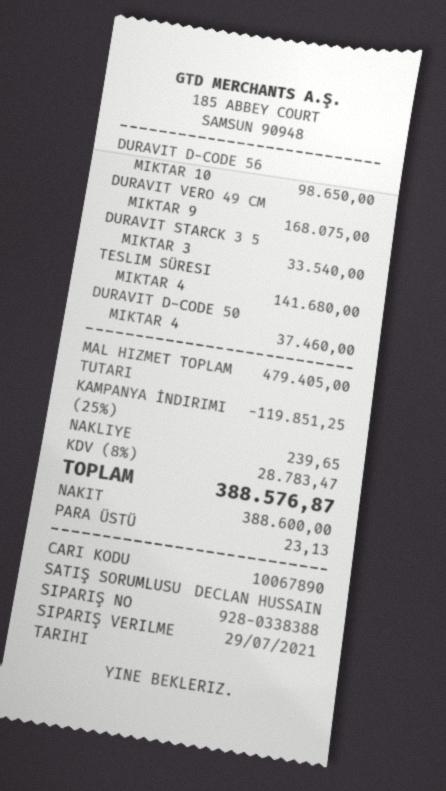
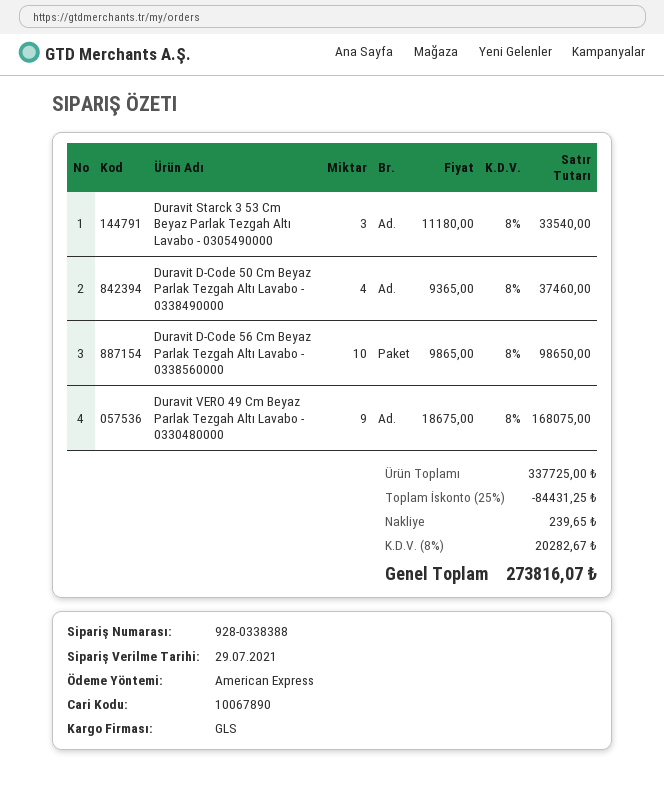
payment method: cash -> American Express
TESLIM SÜRESI: 4 for 141680.00 -> none
subtotal: 479405.00 -> 337725.00
discount: 25% = 119851.25 -> 25% = 84431.25
tax: 8% = 28783.47 -> 8% = 20282.67
total: 388576.87 -> 273816.07

